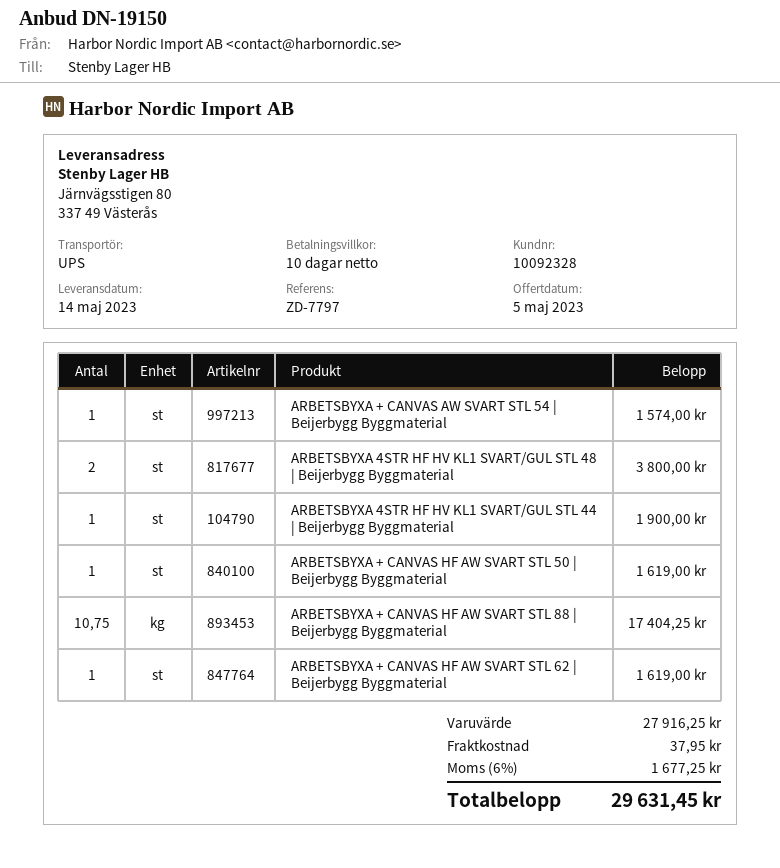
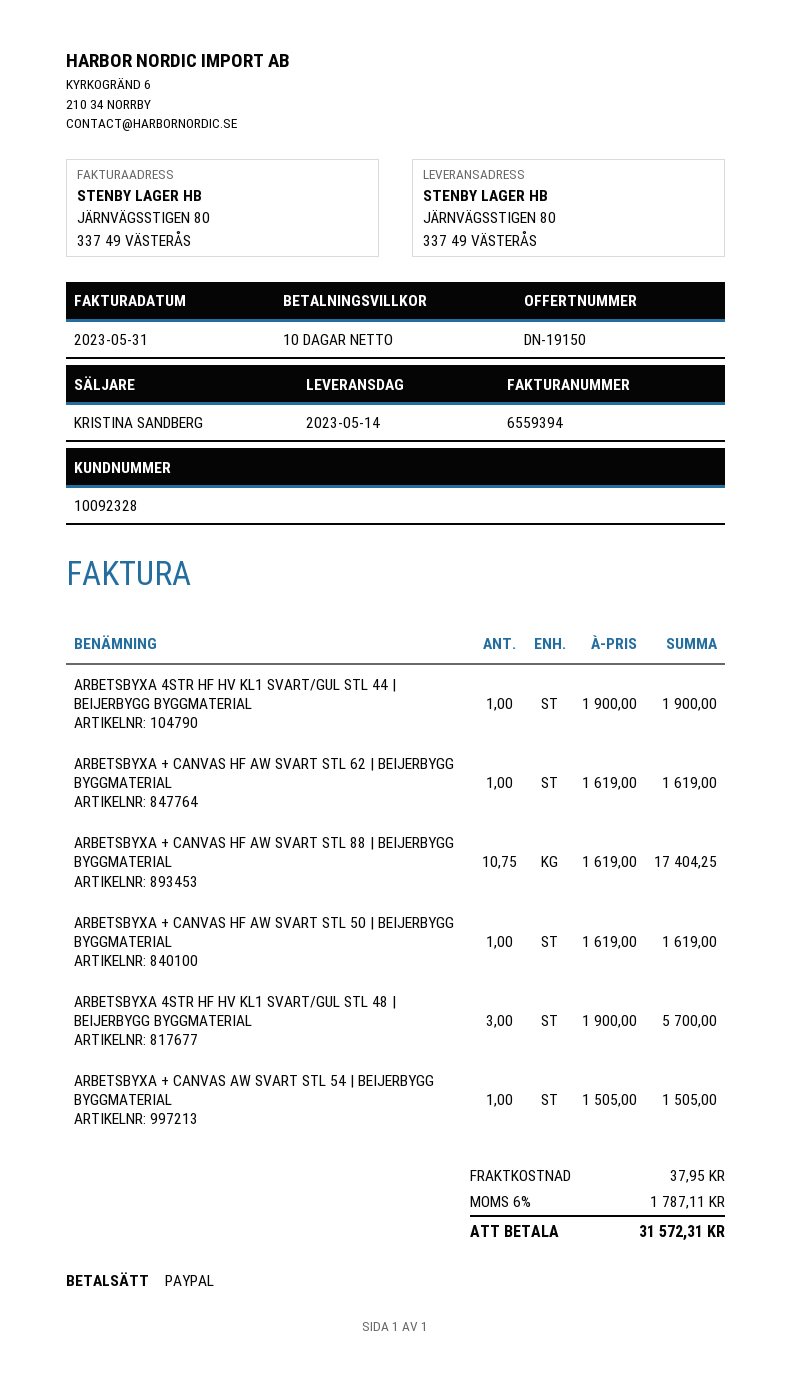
ARBETSBYXA + CANVAS AW SVART STL 54 | Beijerbygg Byggmaterial: 1 for 1574.00 -> 1 for 1505.00
ARBETSBYXA 4STR HF HV KL1 SVART/GUL STL 48 | Beijerbygg Byggmaterial: 2 for 3800.00 -> 3 for 5700.00
tax: 6% = 1677.25 -> 6% = 1787.11
total: 29631.45 -> 31572.31

